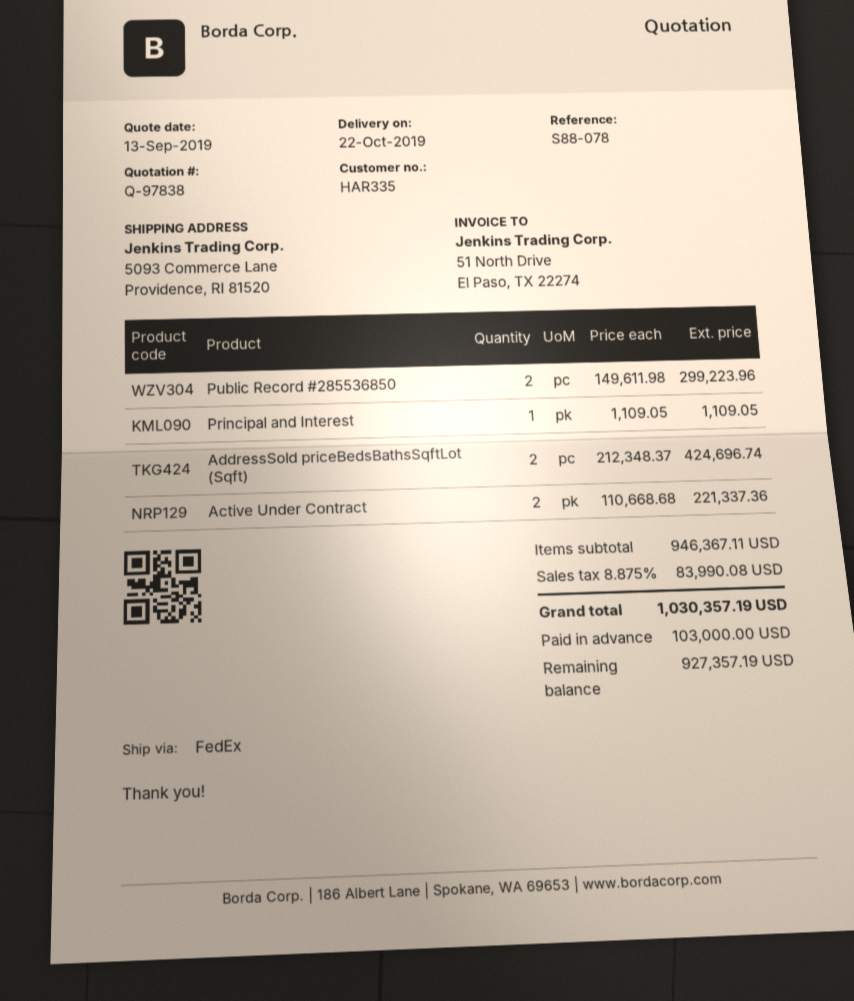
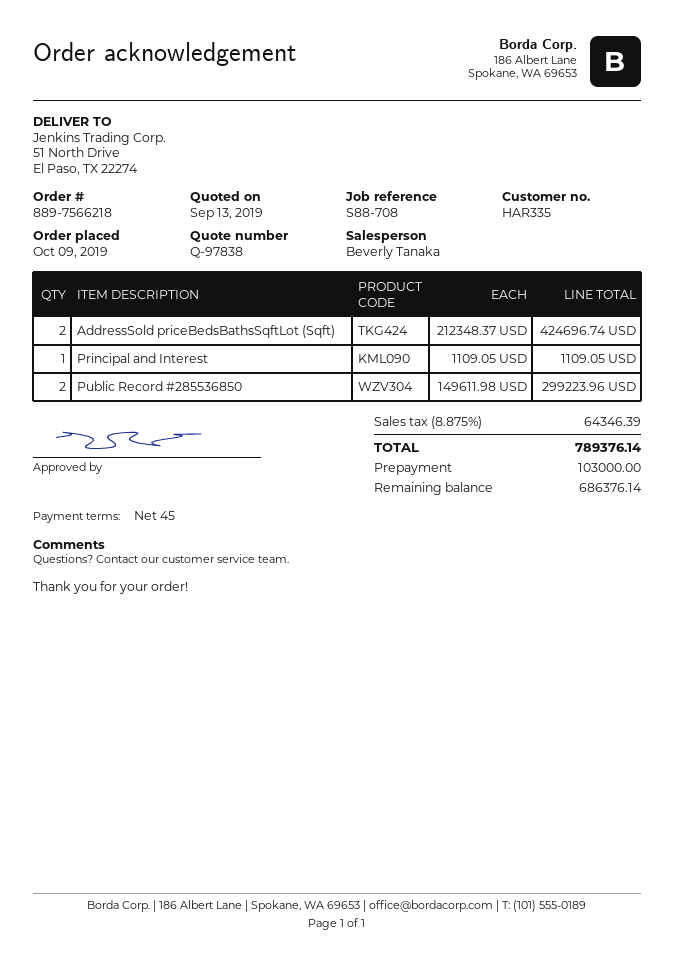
reference: S88-078 -> S88-708
ship to: 5093 Commerce Lane, Providence, RI 81520 -> 51 North Drive, El Paso, TX 22274
Active Under Contract: 2 x 110668.68 = 221337.36 -> none
tax: 8.875% = 83990.08 -> 8.875% = 64346.39
total: 1030357.19 -> 789376.14
balance: 927357.19 -> 686376.14

